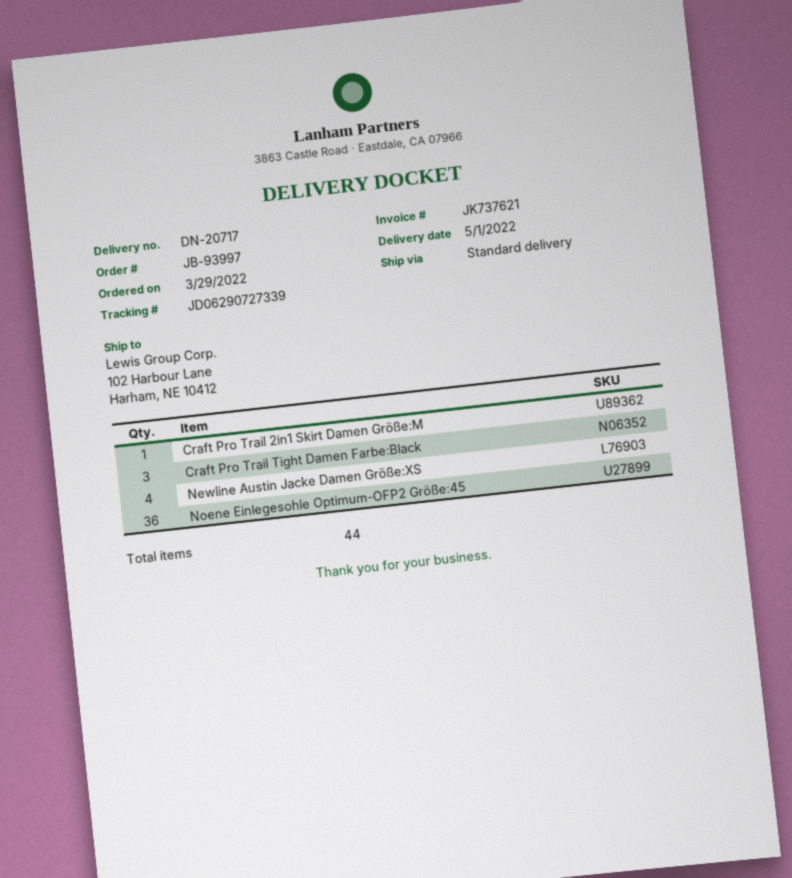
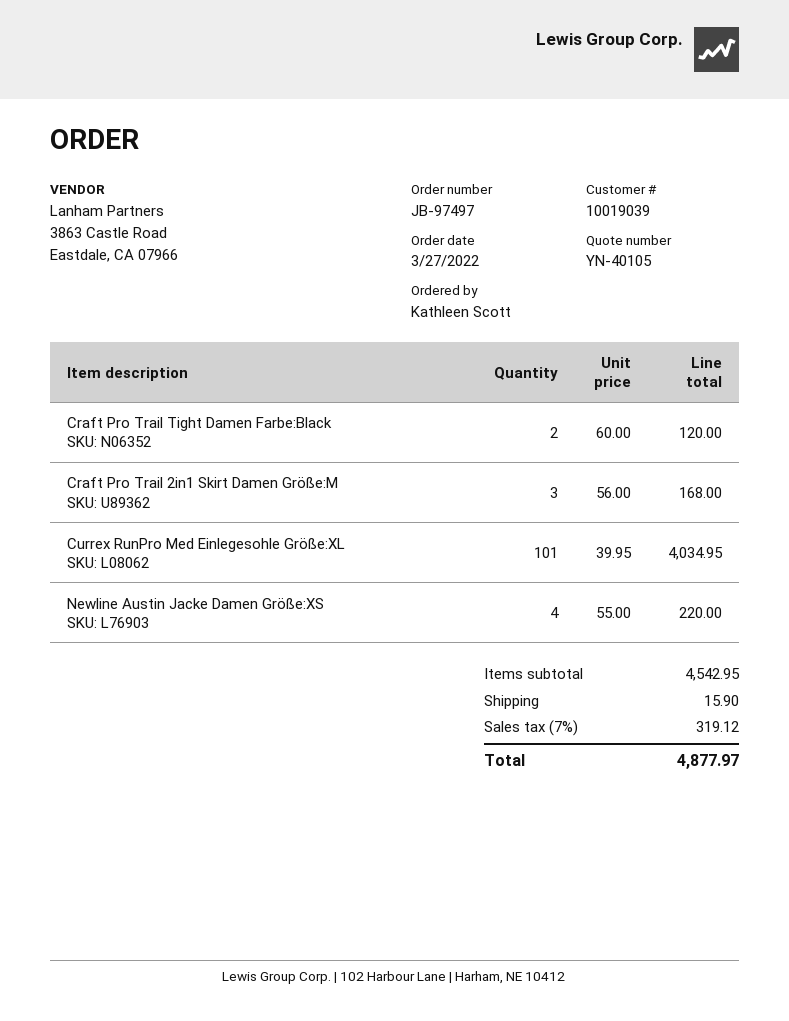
order number: JB-93997 -> JB-97497
order date: 2022-03-29 -> 2022-03-27
Craft Pro Trail 2in1 Skirt Damen Größe:M: 1 -> 3
Craft Pro Trail Tight Damen Farbe:Black: 3 -> 2
Noene Einlegesohle Optimum-OFP2 Größe:45: 36 -> none
Currex RunPro Med Einlegesohle Größe:XL: none -> 101

